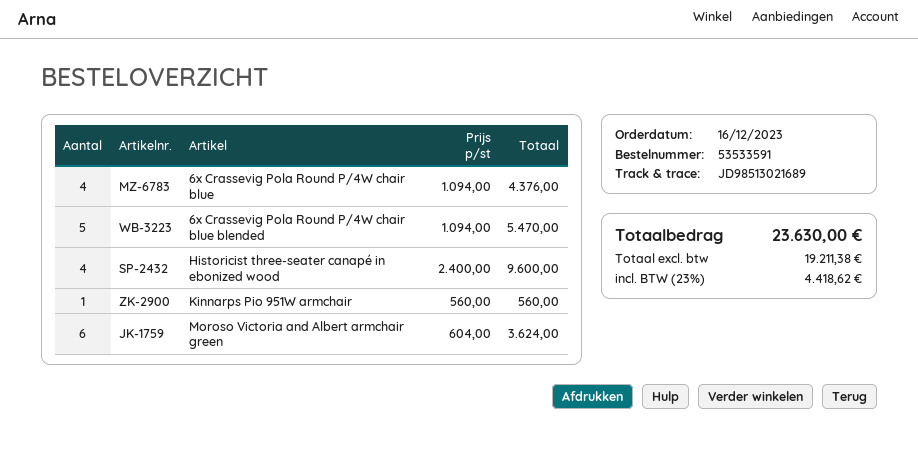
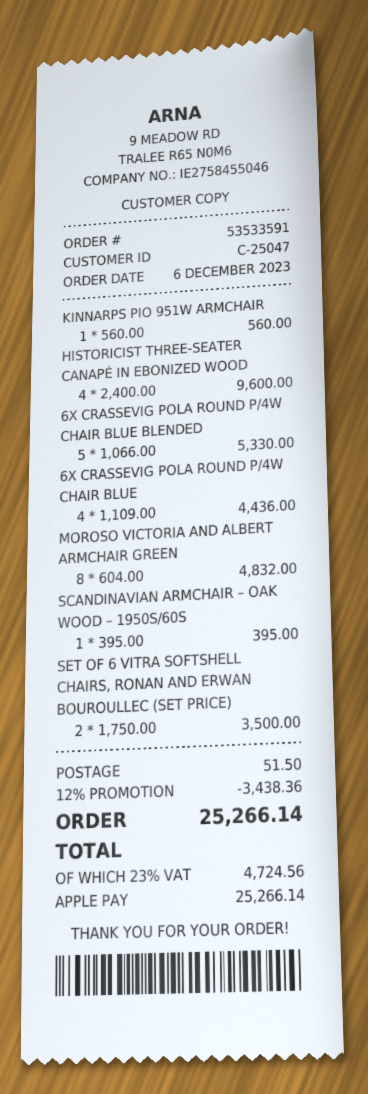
order date: 2023-12-16 -> 2023-12-06
6x Crassevig Pola Round P/4W chair blue: 4 x 1094.00 = 4376.00 -> 4 x 1109.00 = 4436.00
6x Crassevig Pola Round P/4W chair blue blended: 5 x 1094.00 = 5470.00 -> 5 x 1066.00 = 5330.00
Moroso Victoria and Albert armchair green: 6 x 604.00 = 3624.00 -> 8 x 604.00 = 4832.00
SCANDINAVIAN ARMCHAIR – OAK WOOD – 1950S/60S: none -> 1 x 395.00 = 395.00
SET OF 6 VITRA SOFTSHELL CHAIRS, RONAN AND ERWAN BOUROULLEC (SET PRICE): none -> 2 x 1750.00 = 3500.00
discount: none -> 12% = 3438.36
shipping: none -> 51.50
tax: 23% = 4418.62 -> 23% = 4724.56
total: 23630.00 -> 25266.14

